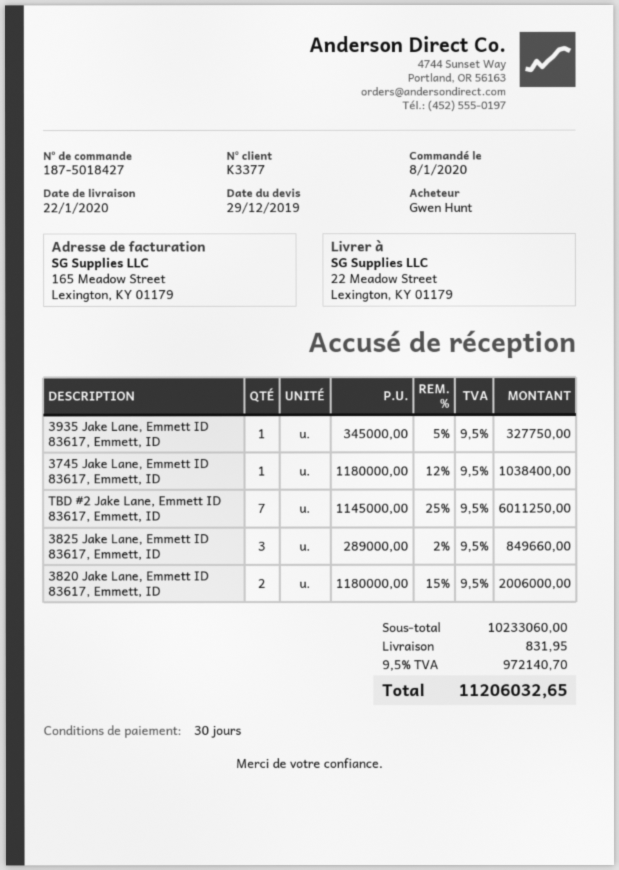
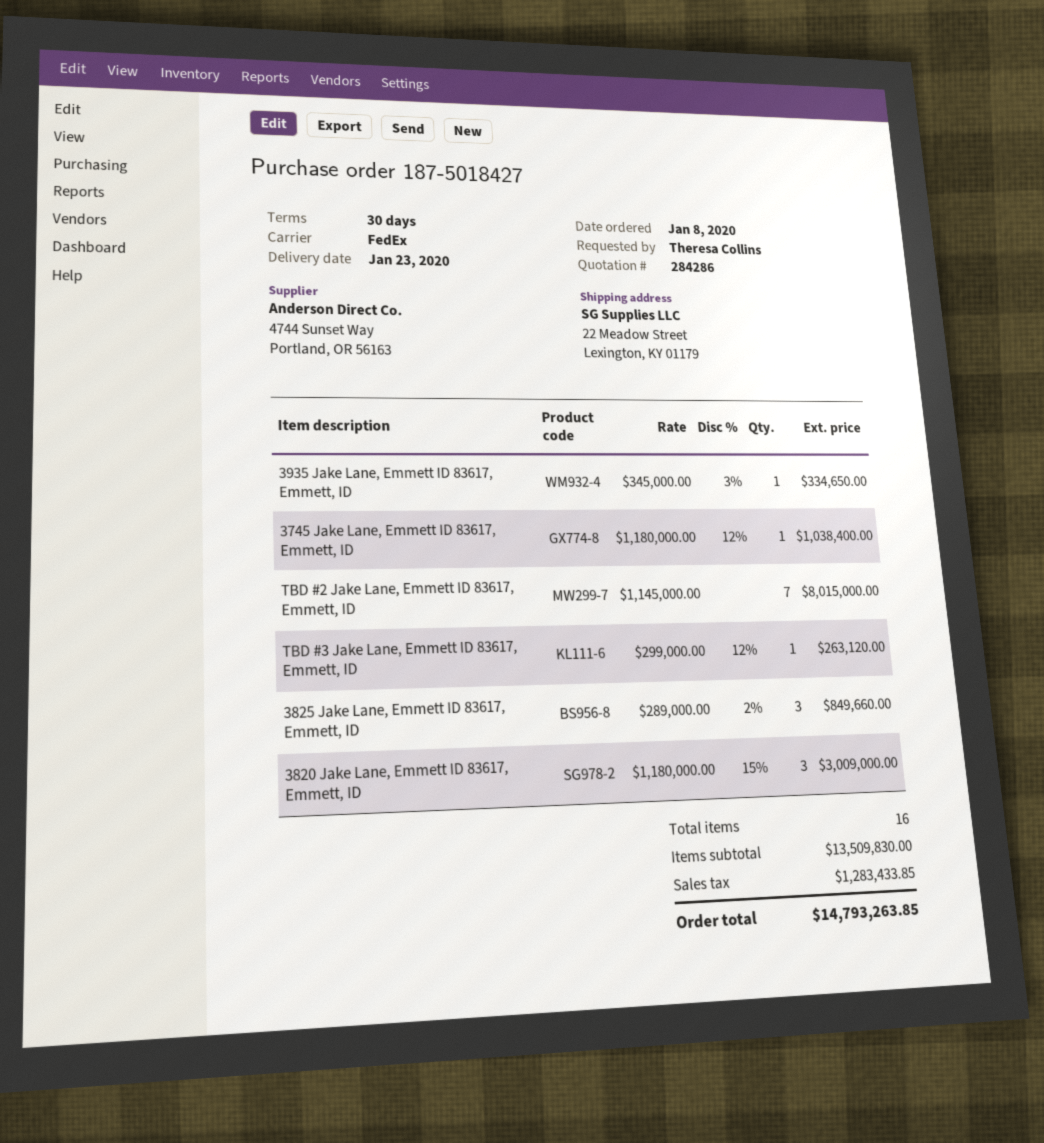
delivery date: 2020-01-22 -> 2020-01-23
ordered by: Gwen Hunt -> Theresa Collins
3935 Jake Lane, Emmett ID 83617, Emmett, ID: 1 x 345000.00 - 5% = 327750.00 -> 1 x 345000.00 - 3% = 334650.00
TBD #2 Jake Lane, Emmett ID 83617, Emmett, ID: 7 x 1145000.00 - 25% = 6011250.00 -> 7 x 1145000.00 = 8015000.00
3820 Jake Lane, Emmett ID 83617, Emmett, ID: 2 x 1180000.00 - 15% = 2006000.00 -> 3 x 1180000.00 - 15% = 3009000.00
TBD #3 Jake Lane, Emmett ID 83617, Emmett, ID: none -> 1 x 299000.00 - 12% = 263120.00
subtotal: 10233060.00 -> 13509830.00
shipping: 831.95 -> none
tax: 972140.70 -> 1283433.85
total: 11206032.65 -> 14793263.85

